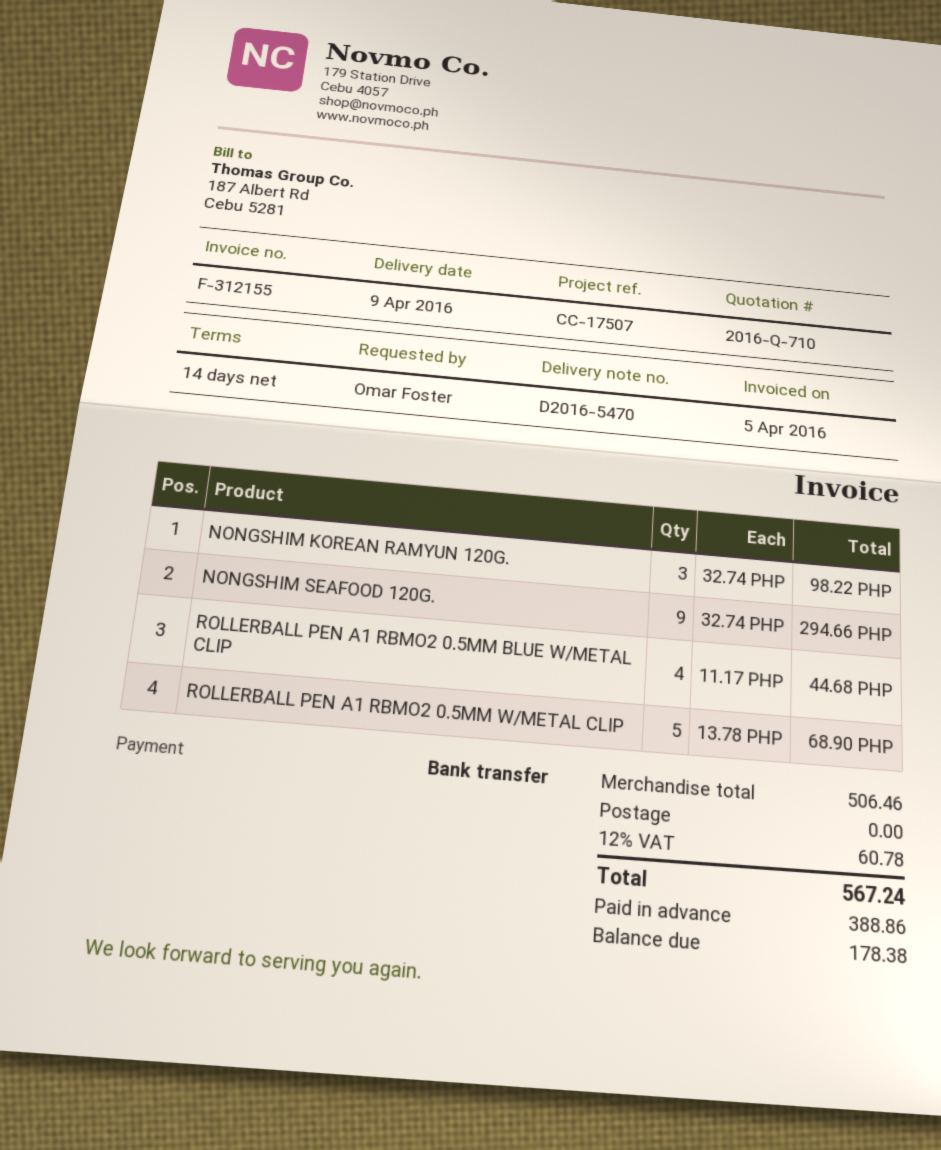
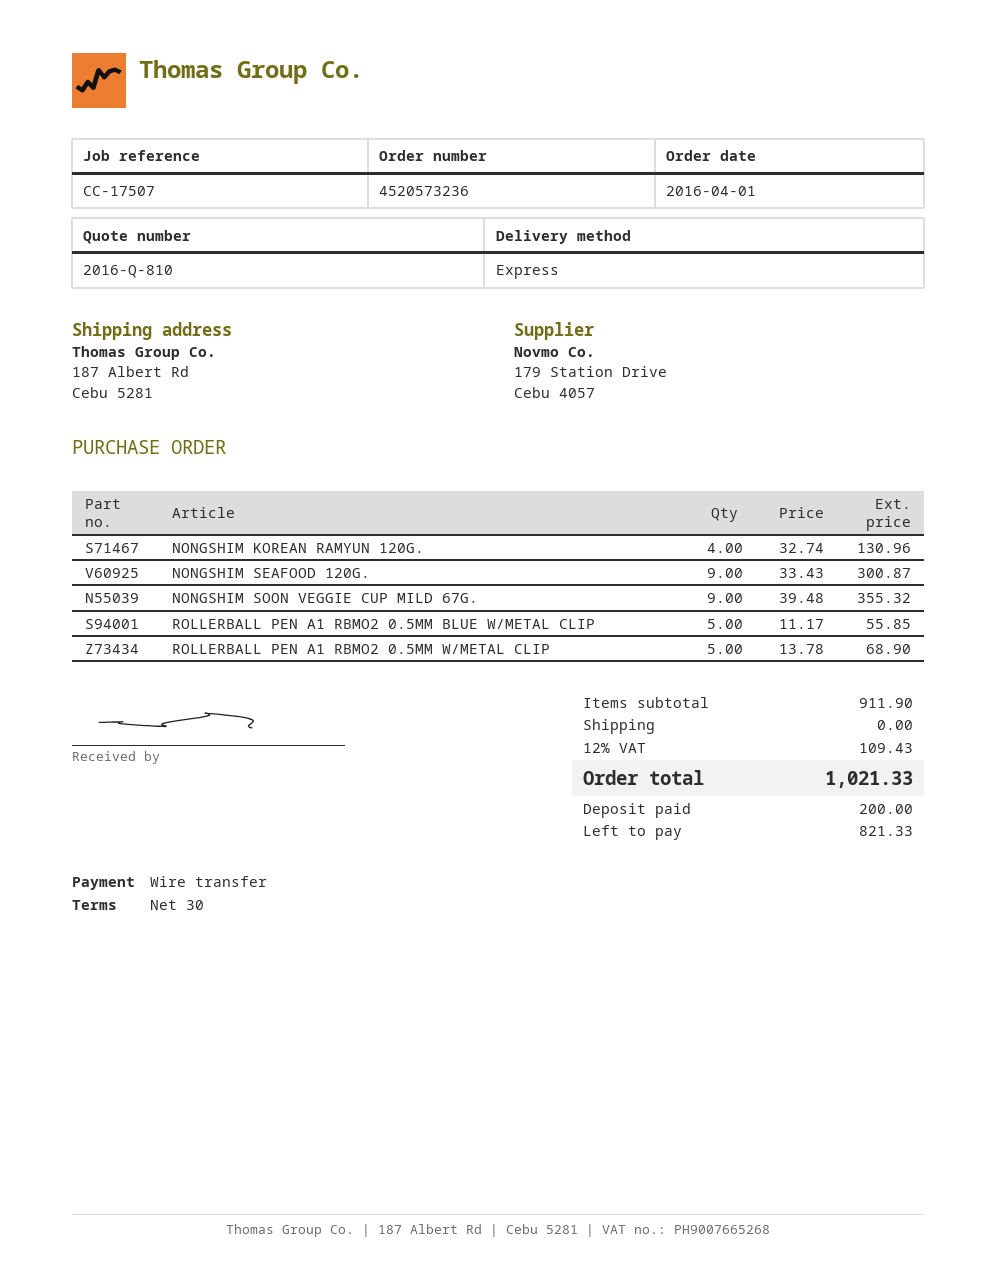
quote number: 2016-Q-710 -> 2016-Q-810
payment terms: 14 days -> 30 days
NONGSHIM KOREAN RAMYUN 120G.: 3 x 32.74 = 98.22 -> 4 x 32.74 = 130.96
NONGSHIM SEAFOOD 120G.: 9 x 32.74 = 294.66 -> 9 x 33.43 = 300.87
ROLLERBALL PEN A1 RBMO2 0.5MM BLUE W/METAL CLIP: 4 x 11.17 = 44.68 -> 5 x 11.17 = 55.85
NONGSHIM SOON VEGGIE CUP MILD 67G.: none -> 9 x 39.48 = 355.32
subtotal: 506.46 -> 911.90
tax: 12% = 60.78 -> 12% = 109.43
total: 567.24 -> 1021.33
deposit: 388.86 -> 200.00
balance: 178.38 -> 821.33

